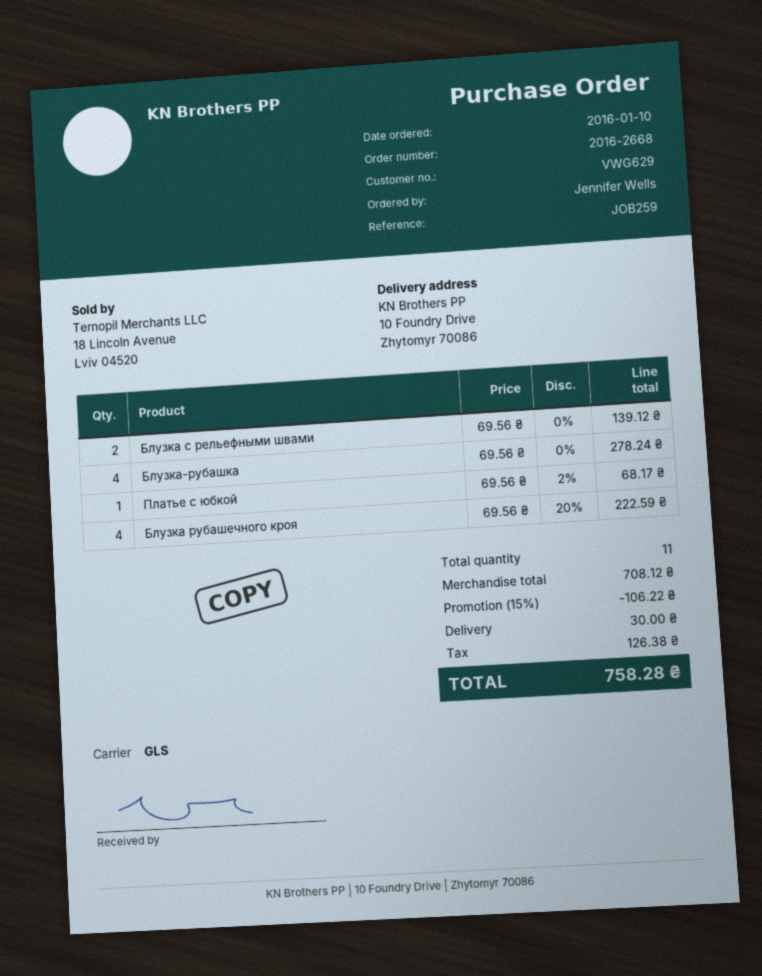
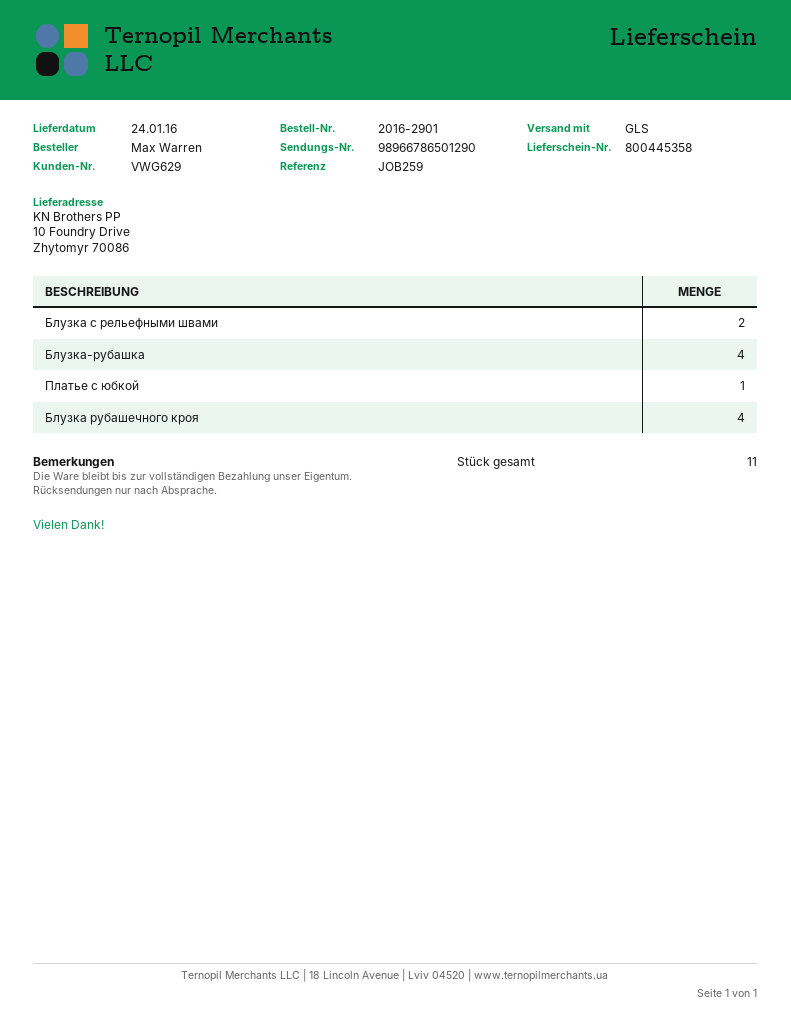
order number: 2016-2668 -> 2016-2901
ordered by: Jennifer Wells -> Max Warren

